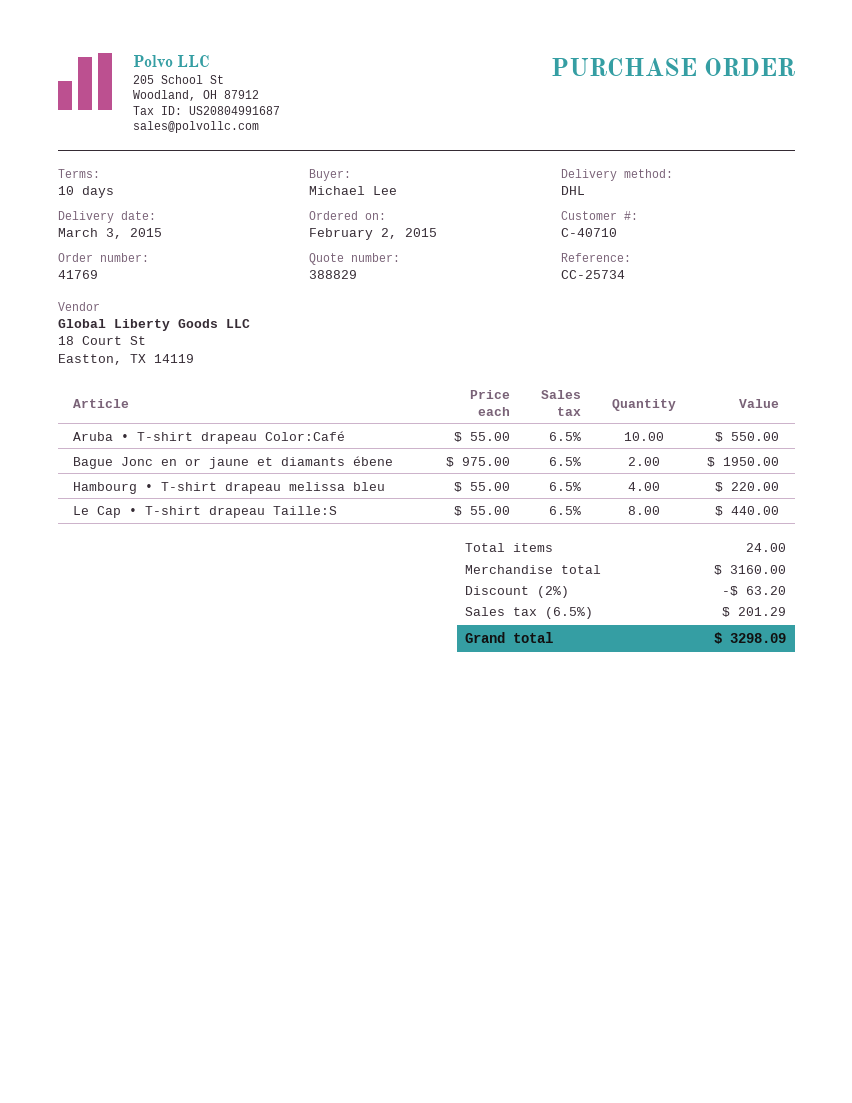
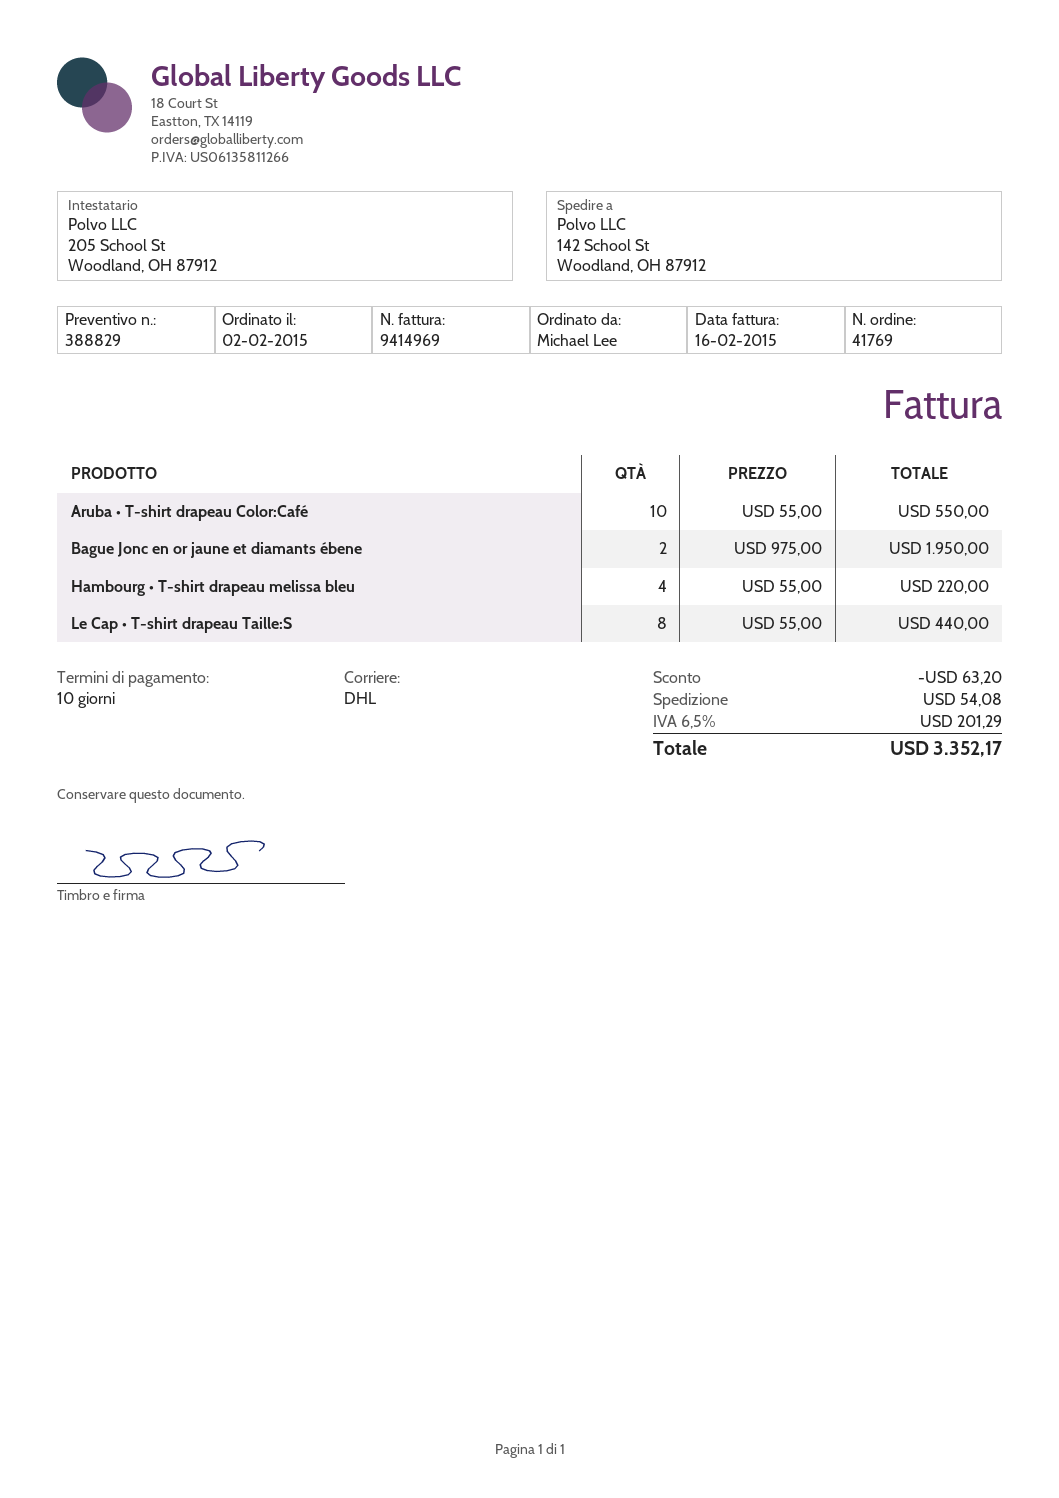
shipping: none -> 54.08
total: 3298.09 -> 3352.17

